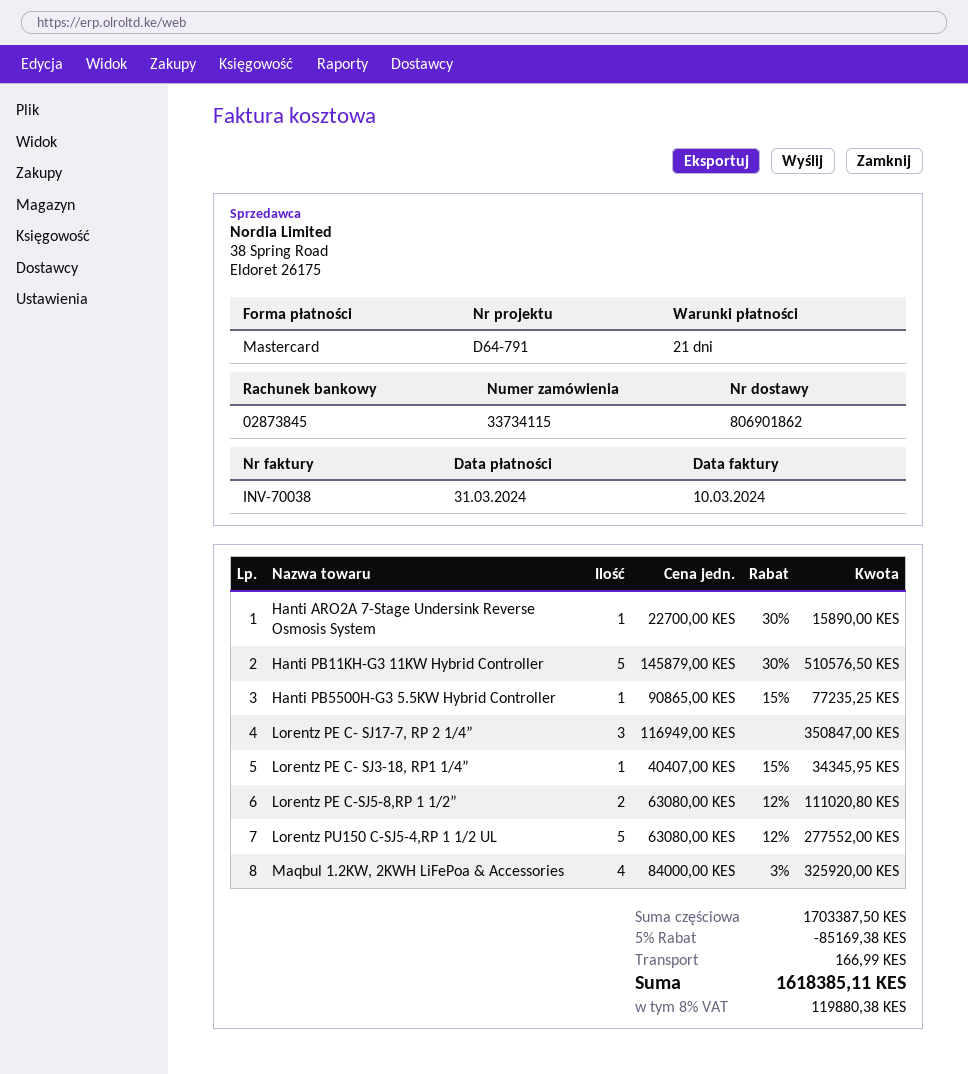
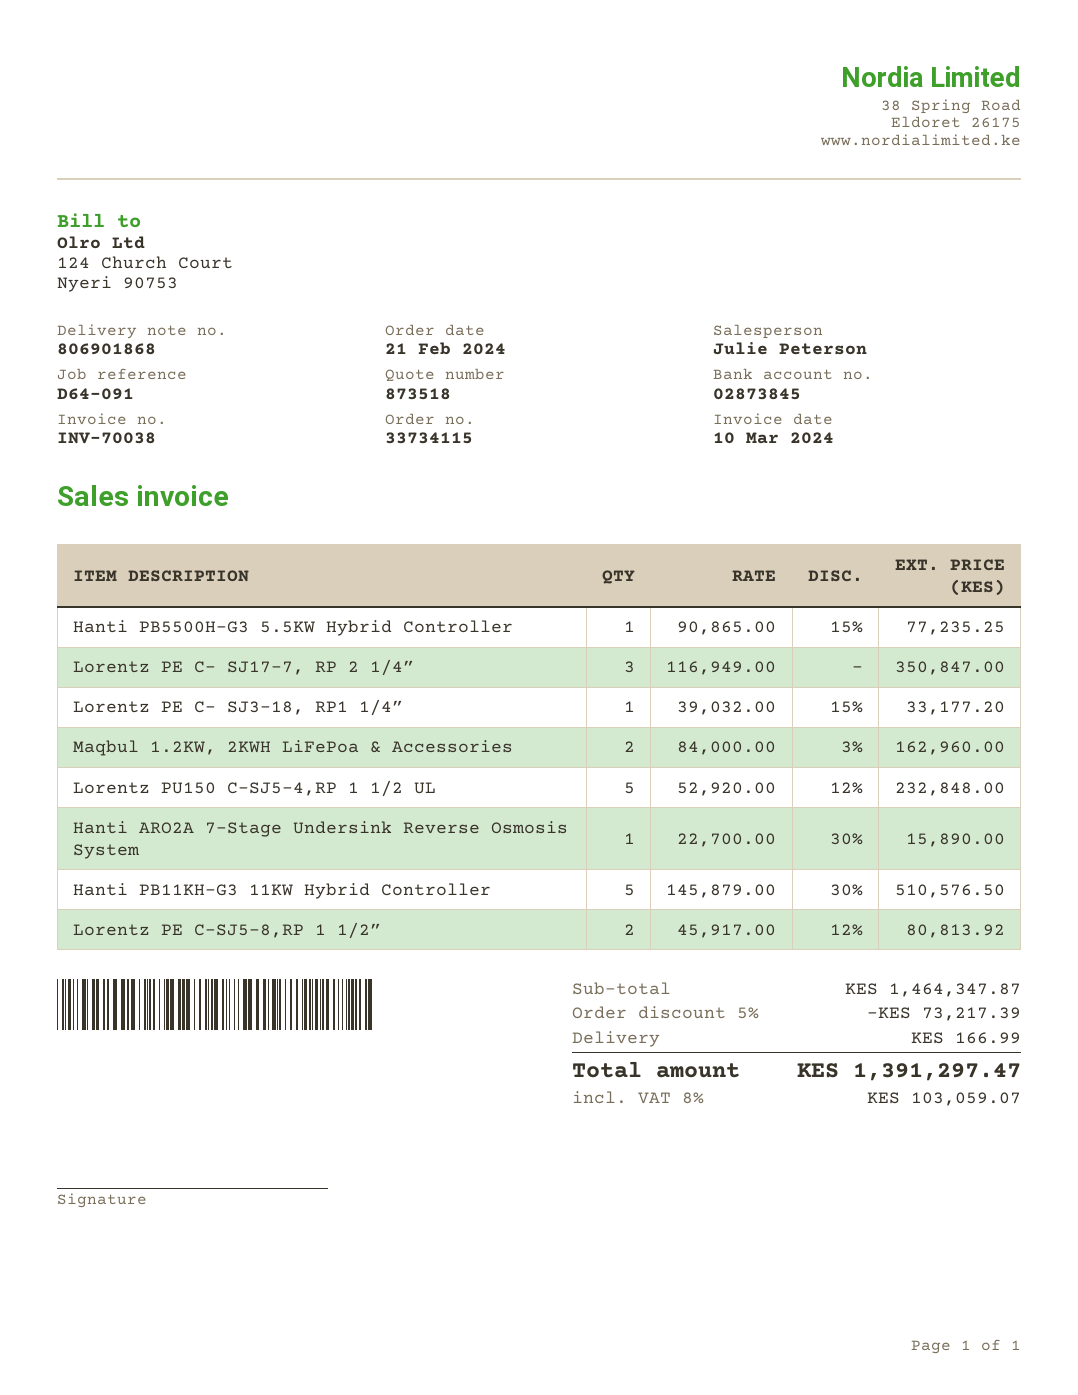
delivery note number: 806901862 -> 806901868
reference: D64-791 -> D64-091
Lorentz PE C- SJ3-18, RP1 1/4”: 1 x 40407.00 - 15% = 34345.95 -> 1 x 39032.00 - 15% = 33177.20
Lorentz PE C-SJ5-8,RP 1 1/2”: 2 x 63080.00 - 12% = 111020.80 -> 2 x 45917.00 - 12% = 80813.92
Lorentz PU150 C-SJ5-4,RP 1 1/2 UL: 5 x 63080.00 - 12% = 277552.00 -> 5 x 52920.00 - 12% = 232848.00
Maqbul 1.2KW, 2KWH LiFePoa & Accessories: 4 x 84000.00 - 3% = 325920.00 -> 2 x 84000.00 - 3% = 162960.00
subtotal: 1703387.50 -> 1464347.87
discount: 5% = 85169.38 -> 5% = 73217.39
tax: 8% = 119880.38 -> 8% = 103059.07
total: 1618385.11 -> 1391297.47

